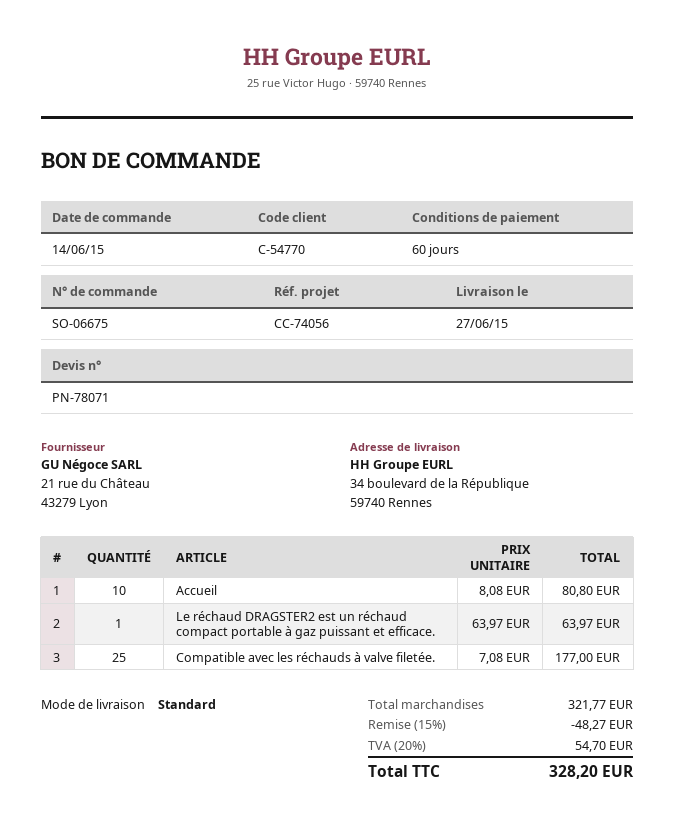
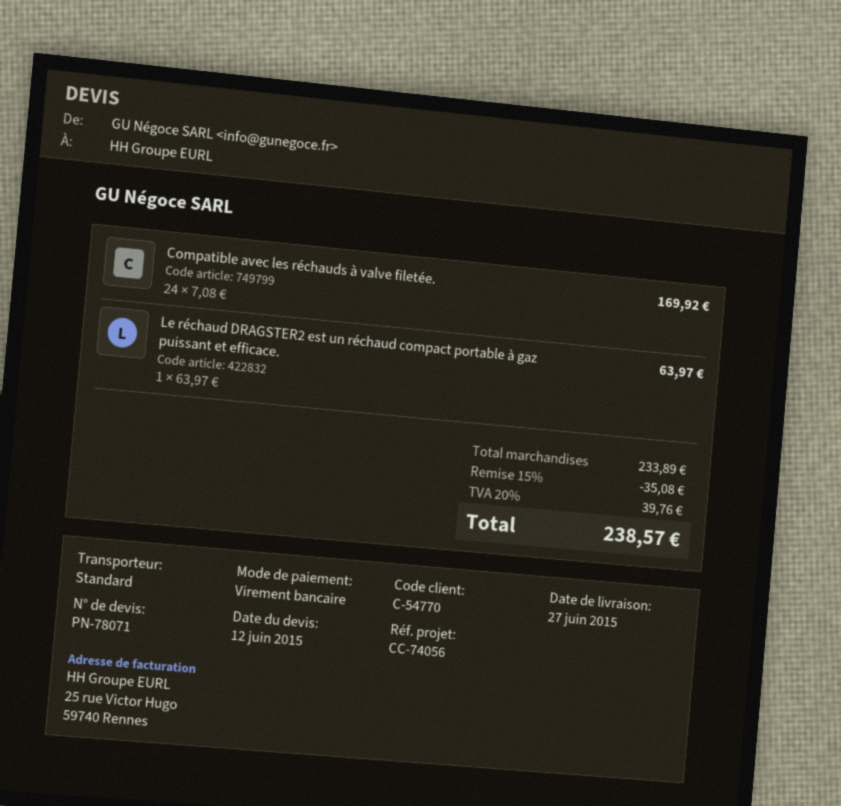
Accueil: 10 x 8.08 = 80.80 -> none
Compatible avec les réchauds à valve filetée.: 25 x 7.08 = 177.00 -> 24 x 7.08 = 169.92
subtotal: 321.77 -> 233.89
discount: 15% = 48.27 -> 15% = 35.08
tax: 20% = 54.70 -> 20% = 39.76
total: 328.20 -> 238.57

